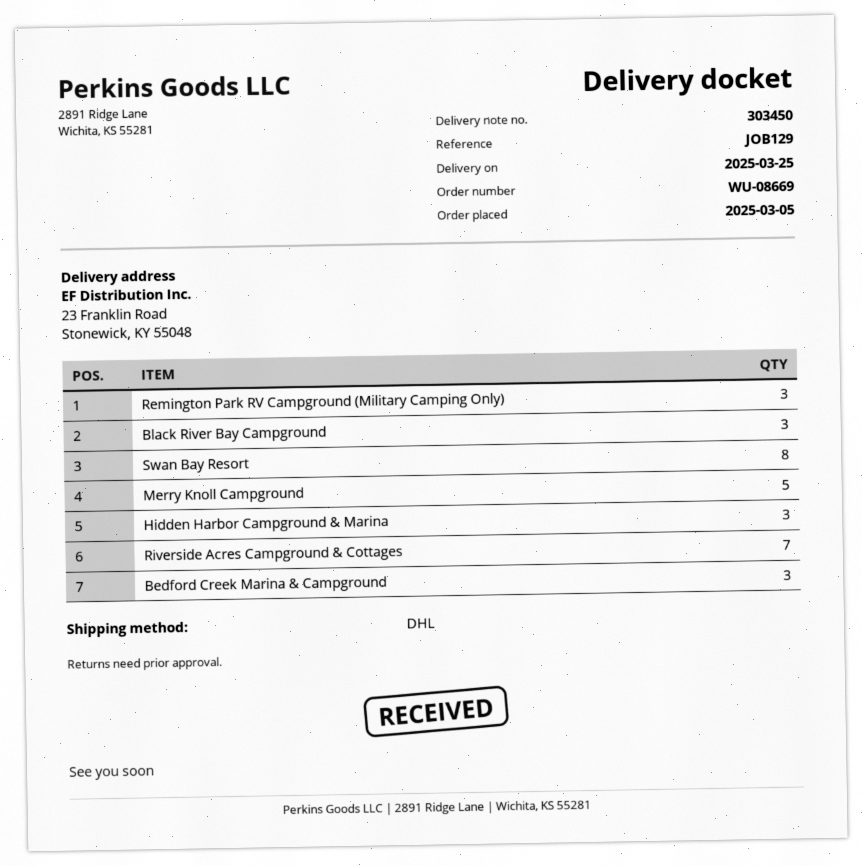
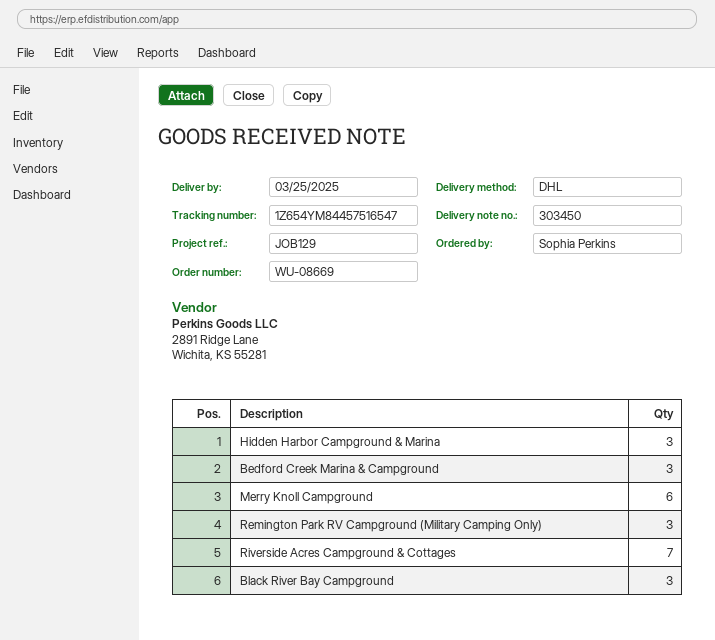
Swan Bay Resort: 8 -> none
Merry Knoll Campground: 5 -> 6

